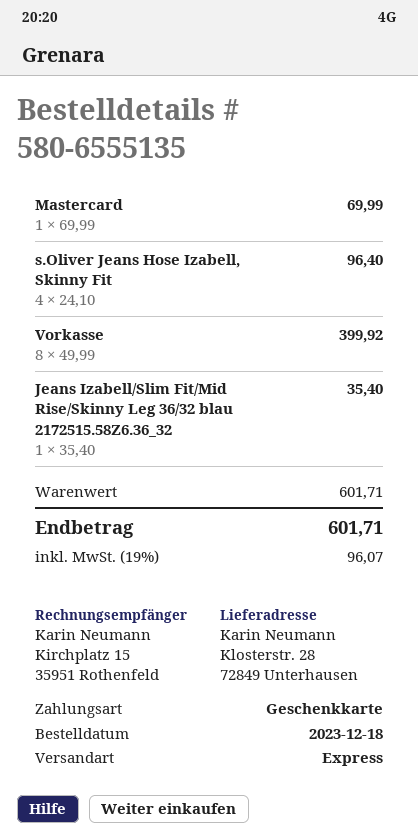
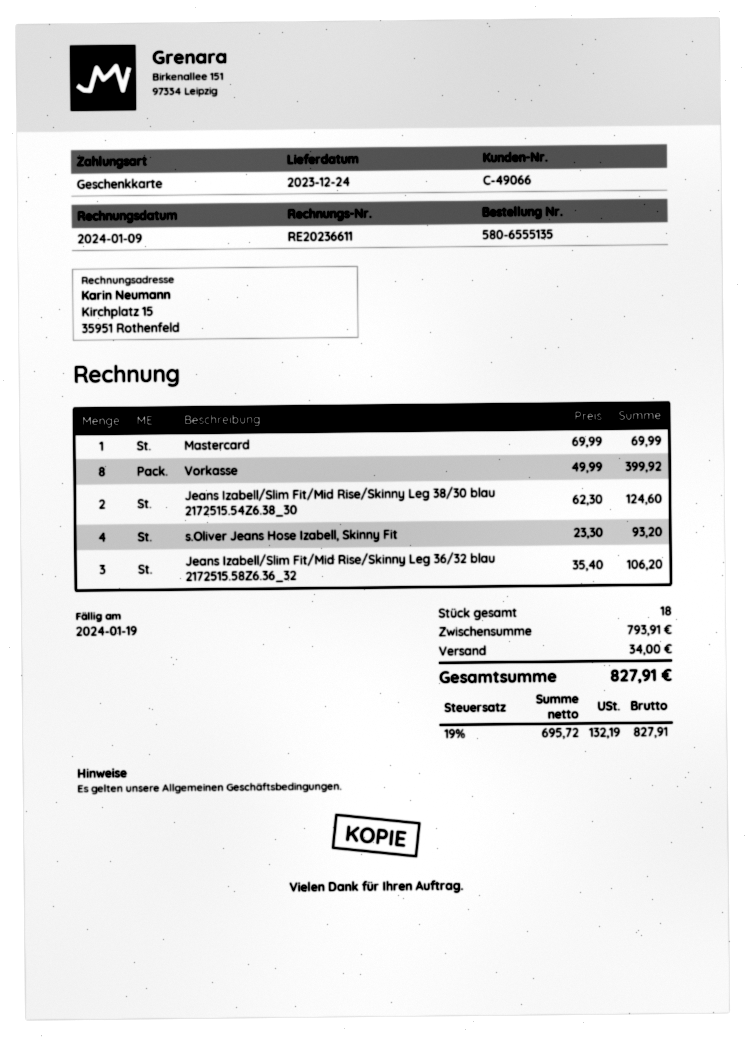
s.Oliver Jeans Hose Izabell, Skinny Fit: 4 x 24.10 = 96.40 -> 4 x 23.30 = 93.20
Jeans Izabell/Slim Fit/Mid Rise/Skinny Leg 36/32 blau 2172515.58Z6.36_32: 1 x 35.40 = 35.40 -> 3 x 35.40 = 106.20
Jeans Izabell/Slim Fit/Mid Rise/Skinny Leg 38/30 blau 2172515.54Z6.38_30: none -> 2 x 62.30 = 124.60
subtotal: 601.71 -> 793.91
shipping: none -> 34.00
tax: 19% = 96.07 -> 19% = 132.19
total: 601.71 -> 827.91

